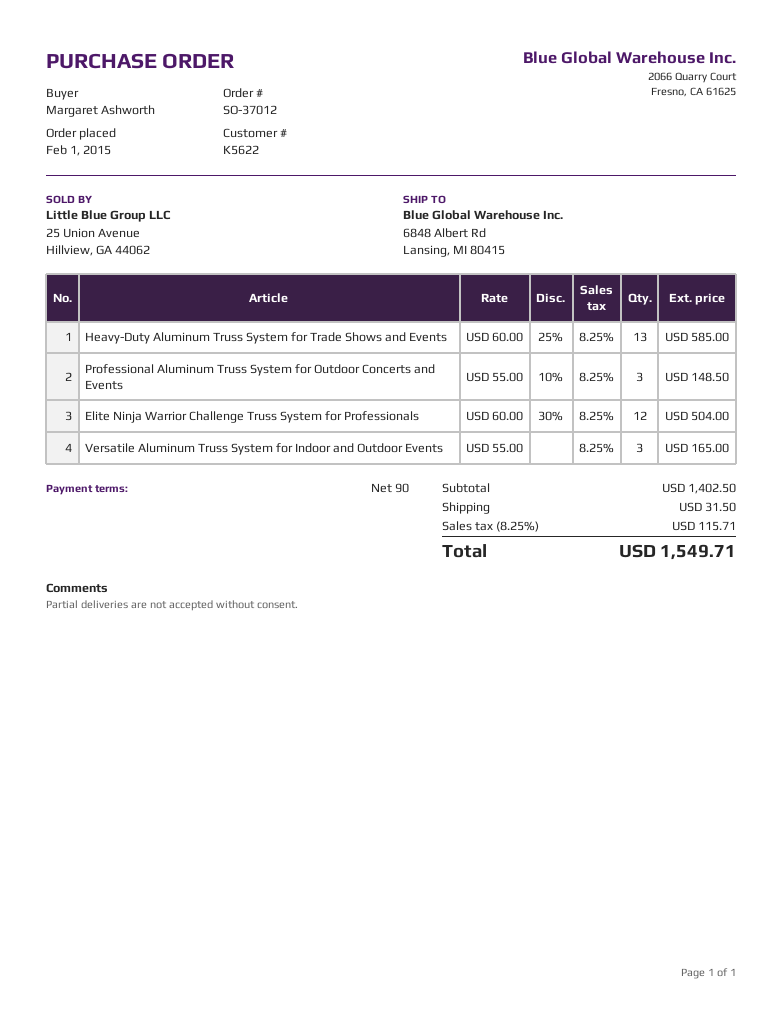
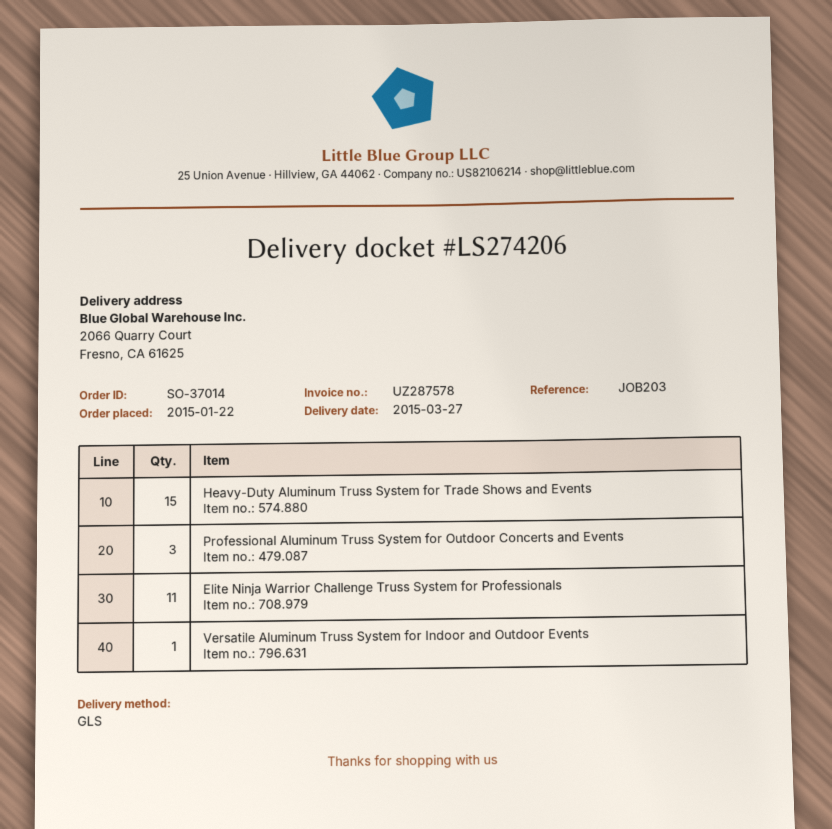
order number: SO-37012 -> SO-37014
order date: 2015-02-01 -> 2015-01-22
ship to: 6848 Albert Rd, Lansing, MI 80415 -> 2066 Quarry Court, Fresno, CA 61625
Heavy-Duty Aluminum Truss System for Trade Shows and Events: 13 -> 15
Elite Ninja Warrior Challenge Truss System for Professionals: 12 -> 11
Versatile Aluminum Truss System for Indoor and Outdoor Events: 3 -> 1

